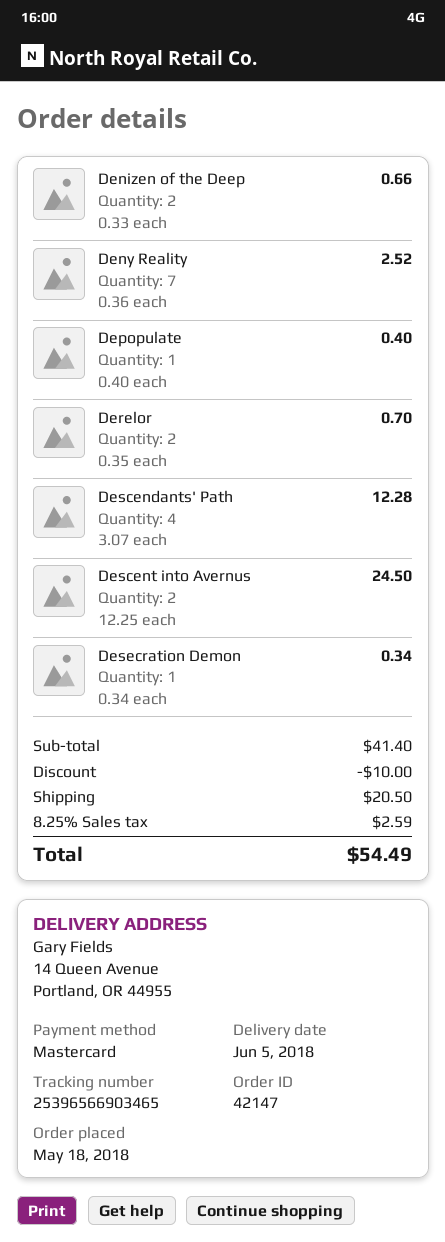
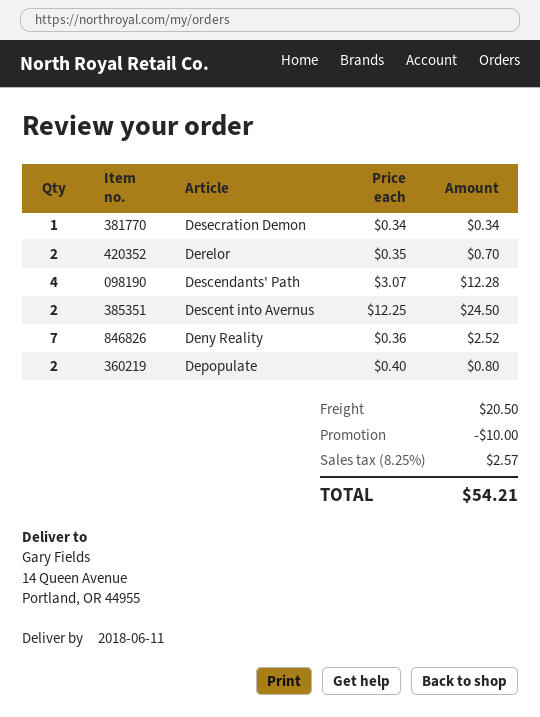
delivery date: 2018-06-05 -> 2018-06-11
Denizen of the Deep: 2 x 0.33 = 0.66 -> none
Depopulate: 1 x 0.40 = 0.40 -> 2 x 0.40 = 0.80
tax: 8.25% = 2.59 -> 8.25% = 2.57
total: 54.49 -> 54.21

